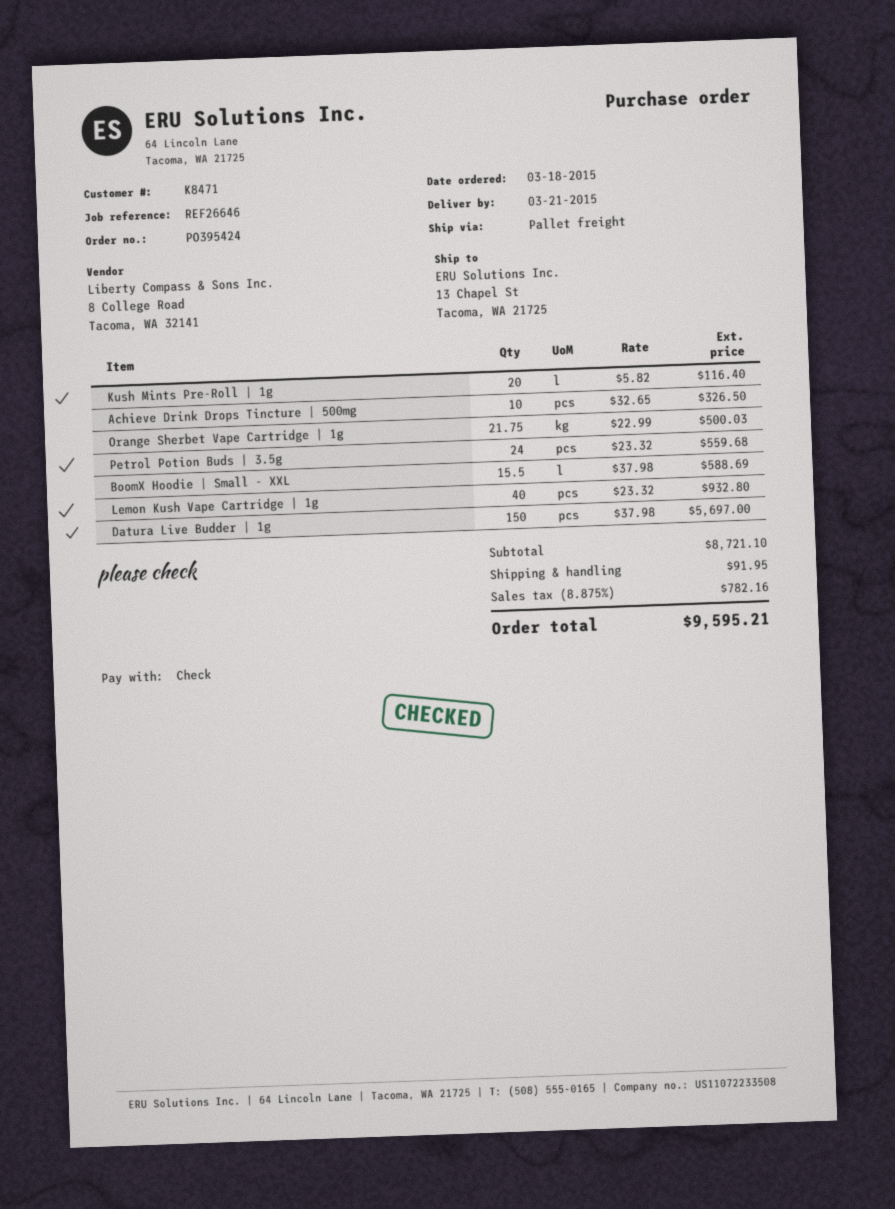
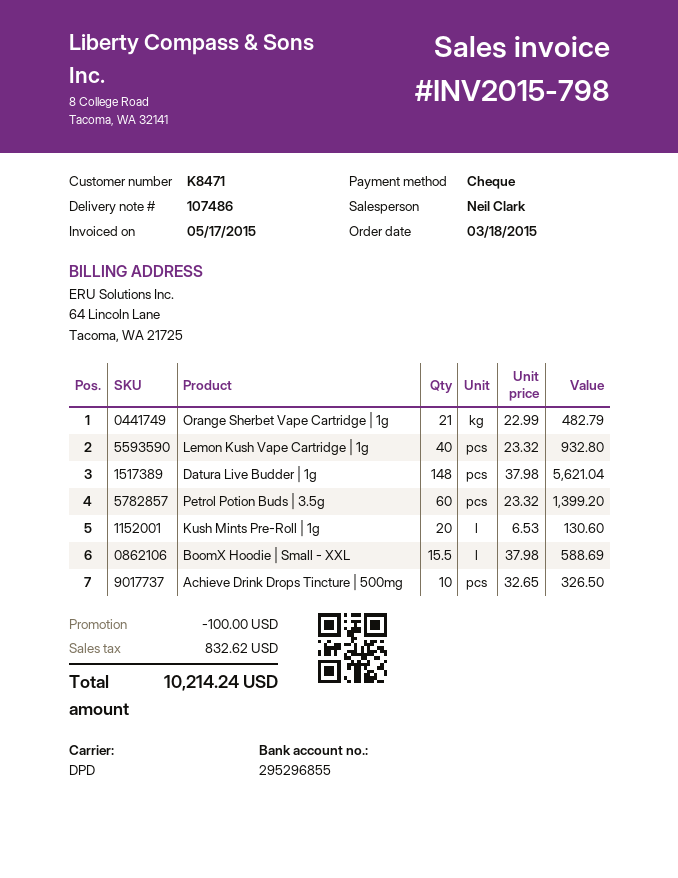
shipping method: pallet freight -> DPD
Kush Mints Pre-Roll | 1g: 20 x 5.82 = 116.40 -> 20 x 6.53 = 130.60
Orange Sherbet Vape Cartridge | 1g: 21.75 x 22.99 = 500.03 -> 21 x 22.99 = 482.79
Petrol Potion Buds | 3.5g: 24 x 23.32 = 559.68 -> 60 x 23.32 = 1399.20
Datura Live Budder | 1g: 150 x 37.98 = 5697.00 -> 148 x 37.98 = 5621.04
discount: none -> 100.00
shipping: 91.95 -> none
tax: 782.16 -> 832.62
total: 9595.21 -> 10214.24

